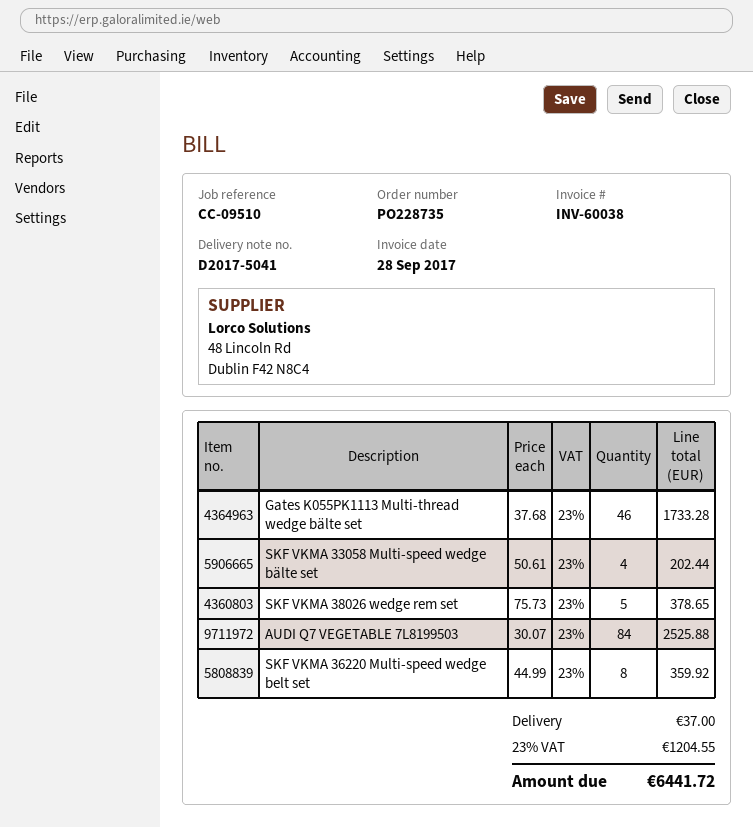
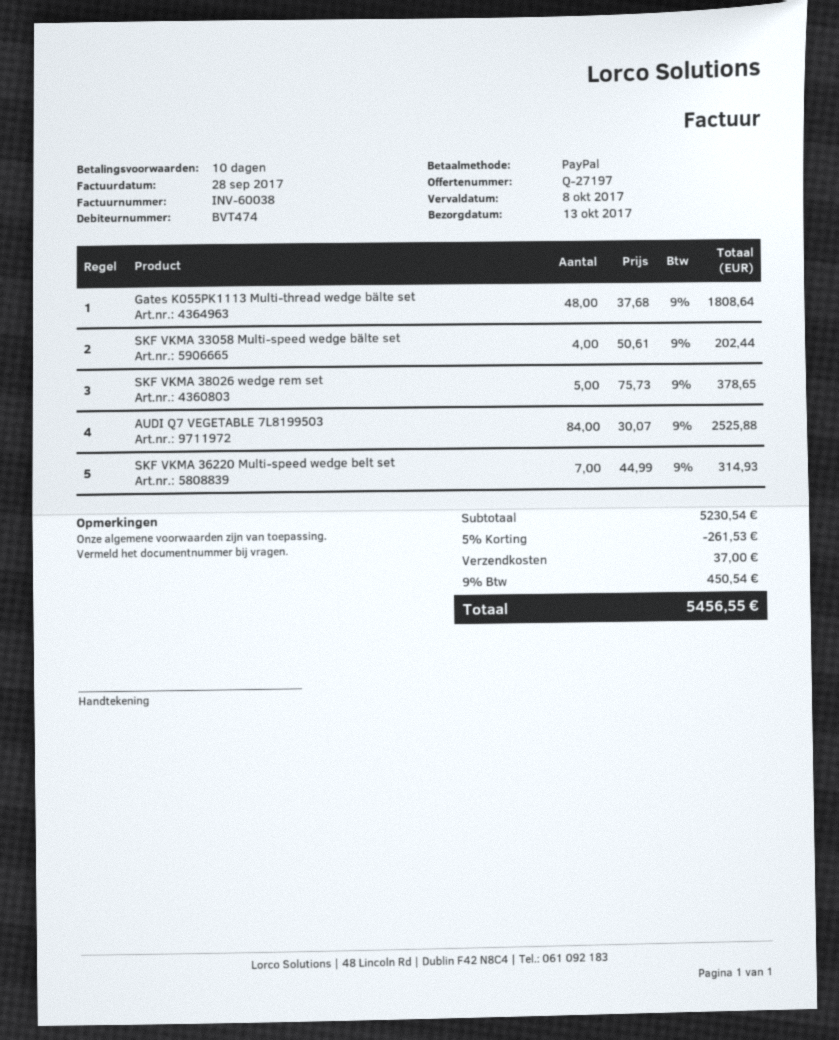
Gates K055PK1113 Multi-thread wedge bälte set: 46 x 37.68 = 1733.28 -> 48 x 37.68 = 1808.64
SKF VKMA 36220 Multi-speed wedge belt set: 8 x 44.99 = 359.92 -> 7 x 44.99 = 314.93
discount: none -> 5% = 261.53
tax: 23% = 1204.55 -> 9% = 450.54
total: 6441.72 -> 5456.55

